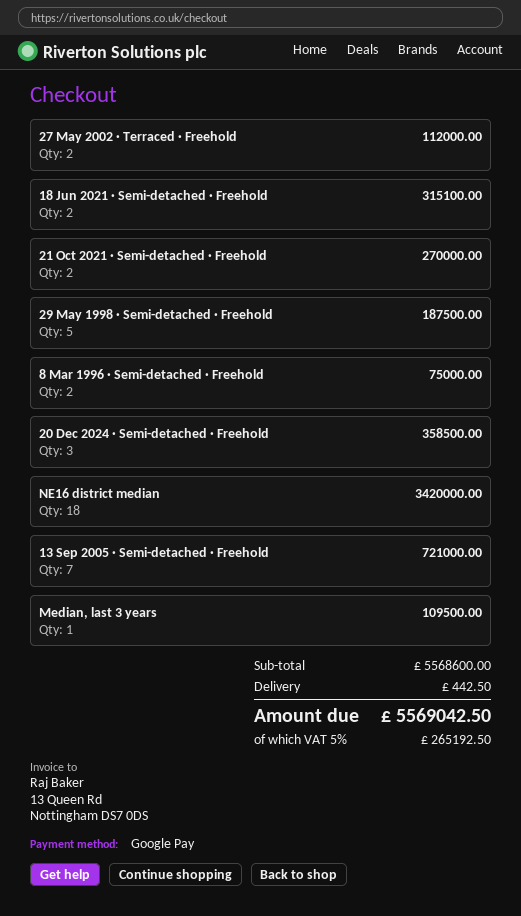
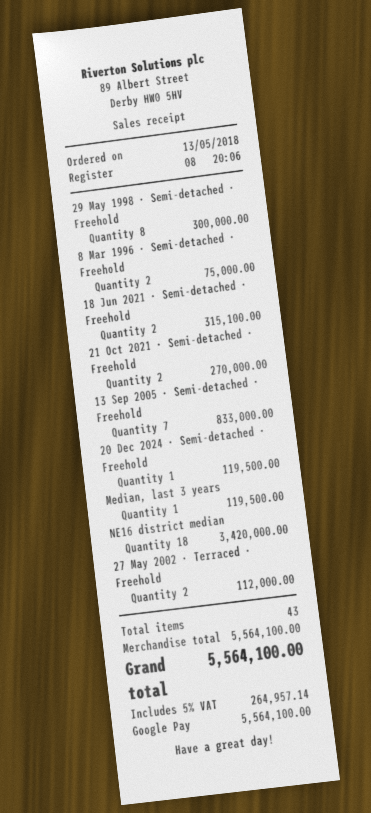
29 May 1998 · Semi-detached · Freehold: 5 for 187500.00 -> 8 for 300000.00
20 Dec 2024 · Semi-detached · Freehold: 3 for 358500.00 -> 1 for 119500.00
13 Sep 2005 · Semi-detached · Freehold: 7 for 721000.00 -> 7 for 833000.00
Median, last 3 years: 1 for 109500.00 -> 1 for 119500.00
subtotal: 5568600.00 -> 5564100.00
shipping: 442.50 -> none
tax: 5% = 265192.50 -> 5% = 264957.14
total: 5569042.50 -> 5564100.00

